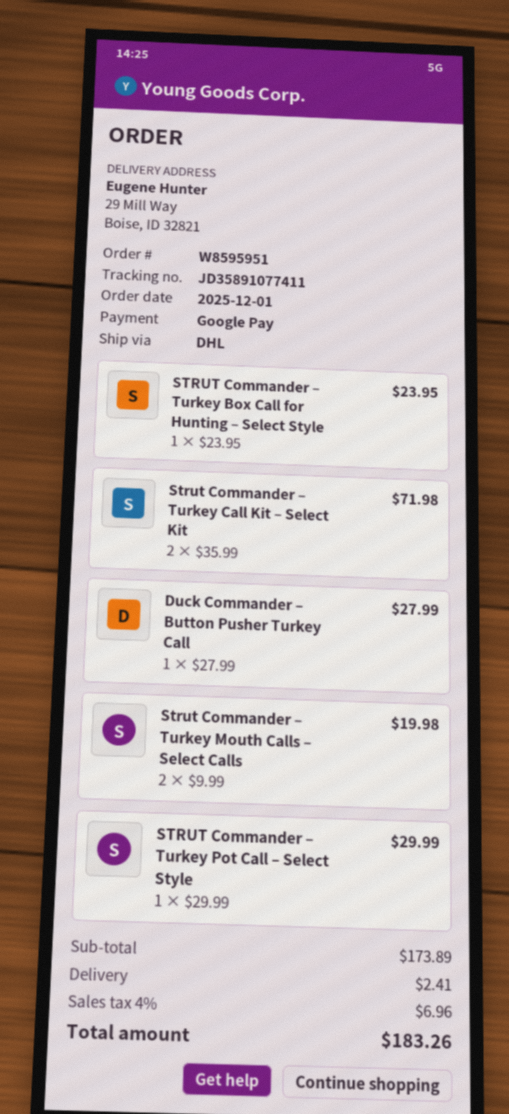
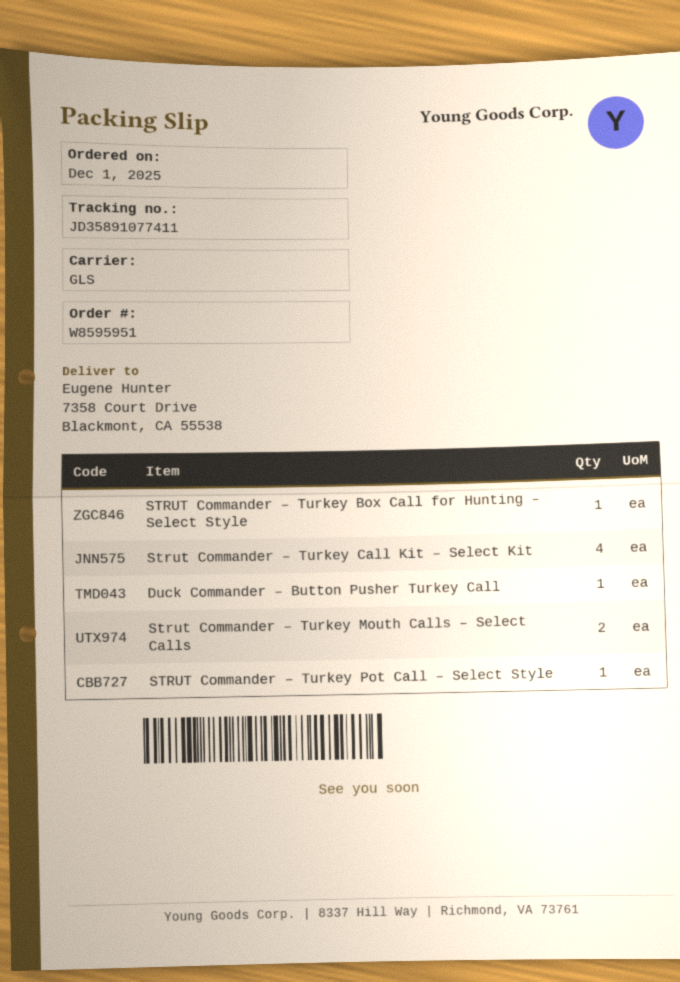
shipping method: DHL -> GLS
ship to: 29 Mill Way, Boise, ID 32821 -> 7358 Court Drive, Blackmont, CA 55538
Strut Commander – Turkey Call Kit – Select Kit: 2 -> 4

